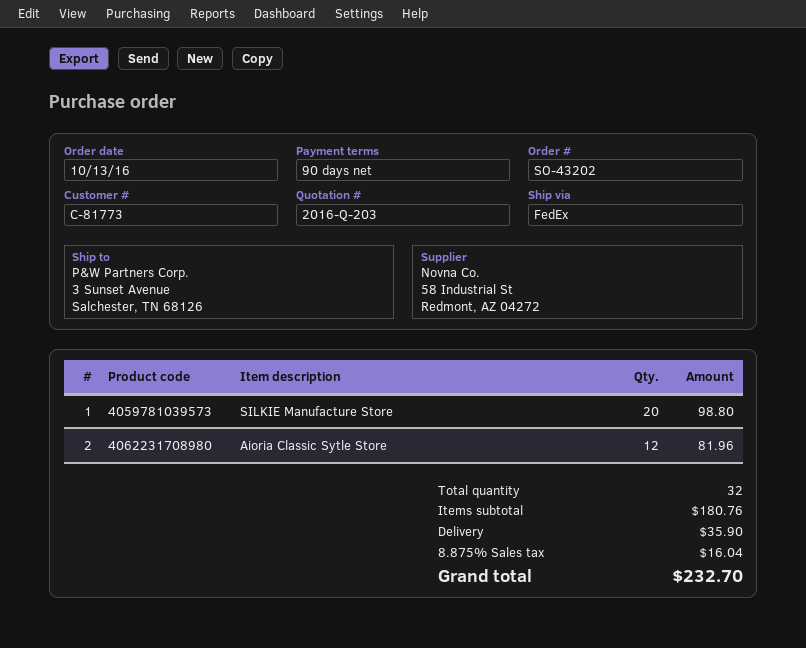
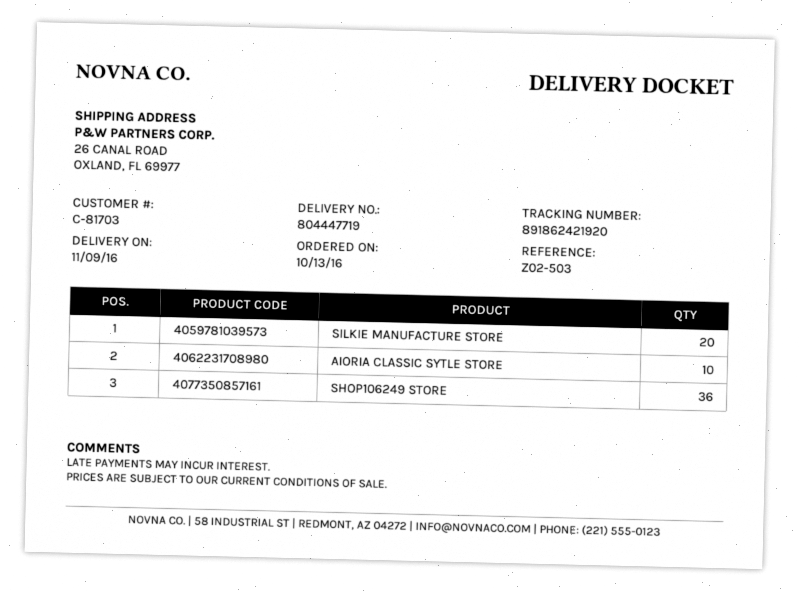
customer number: C-81773 -> C-81703
ship to: 3 Sunset Avenue, Salchester, TN 68126 -> 26 CANAL ROAD, OXLAND, FL 69977
Aioria Classic Sytle Store: 12 -> 10
SHOP106249 STORE: none -> 36

